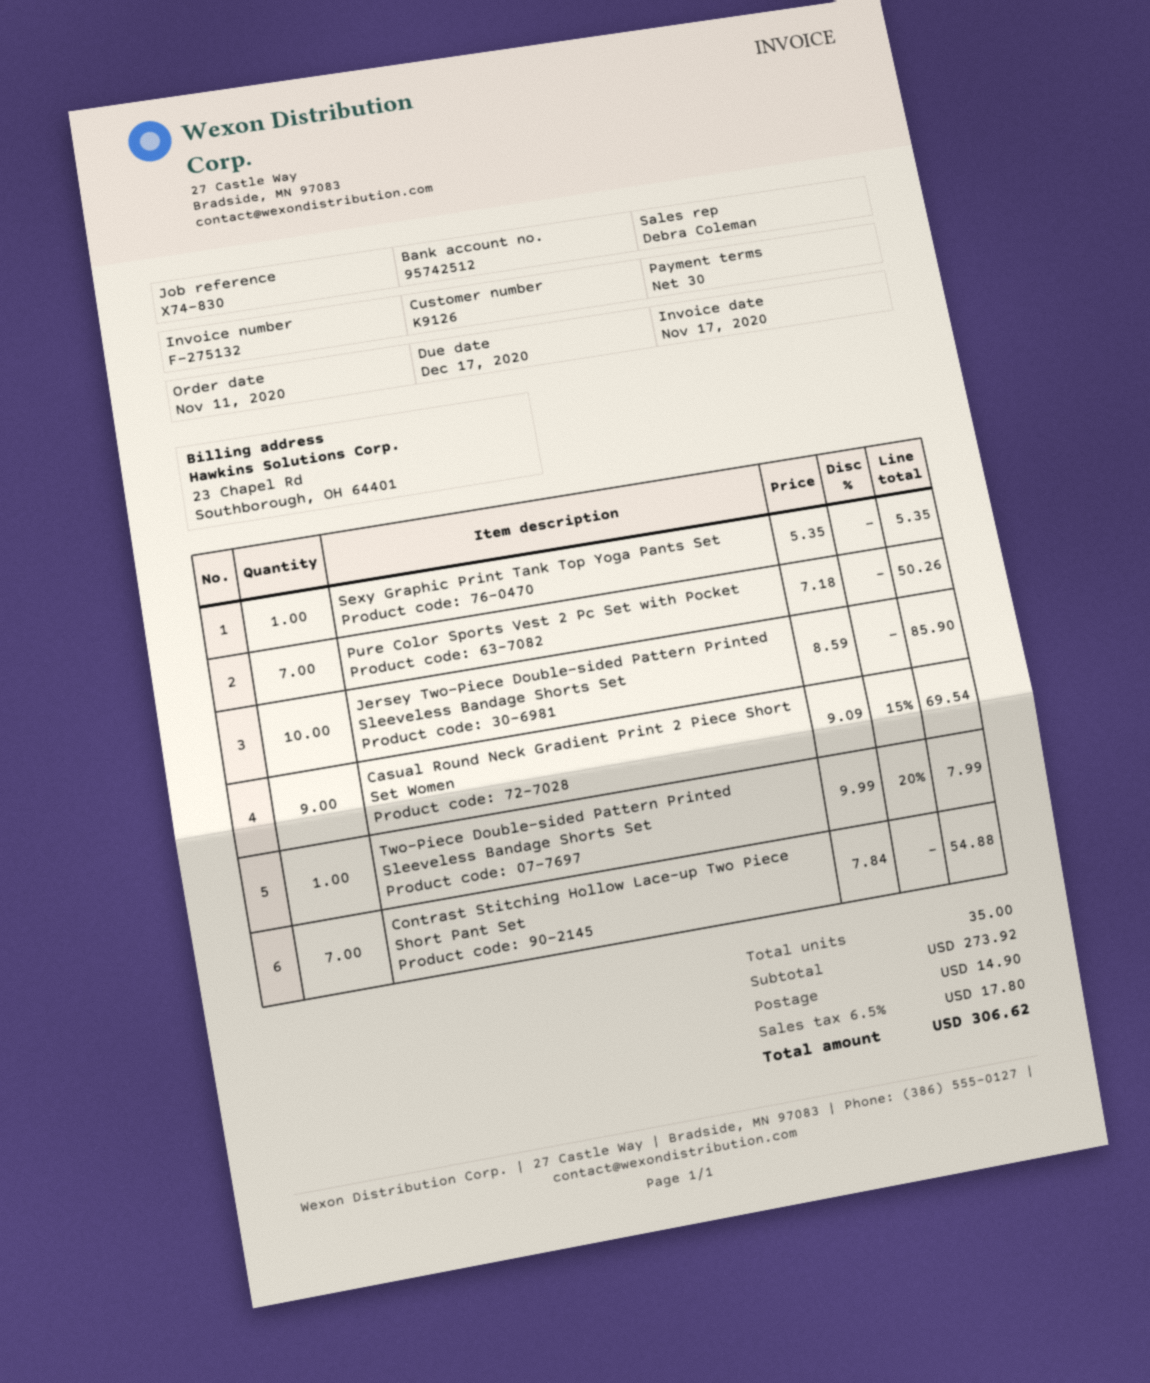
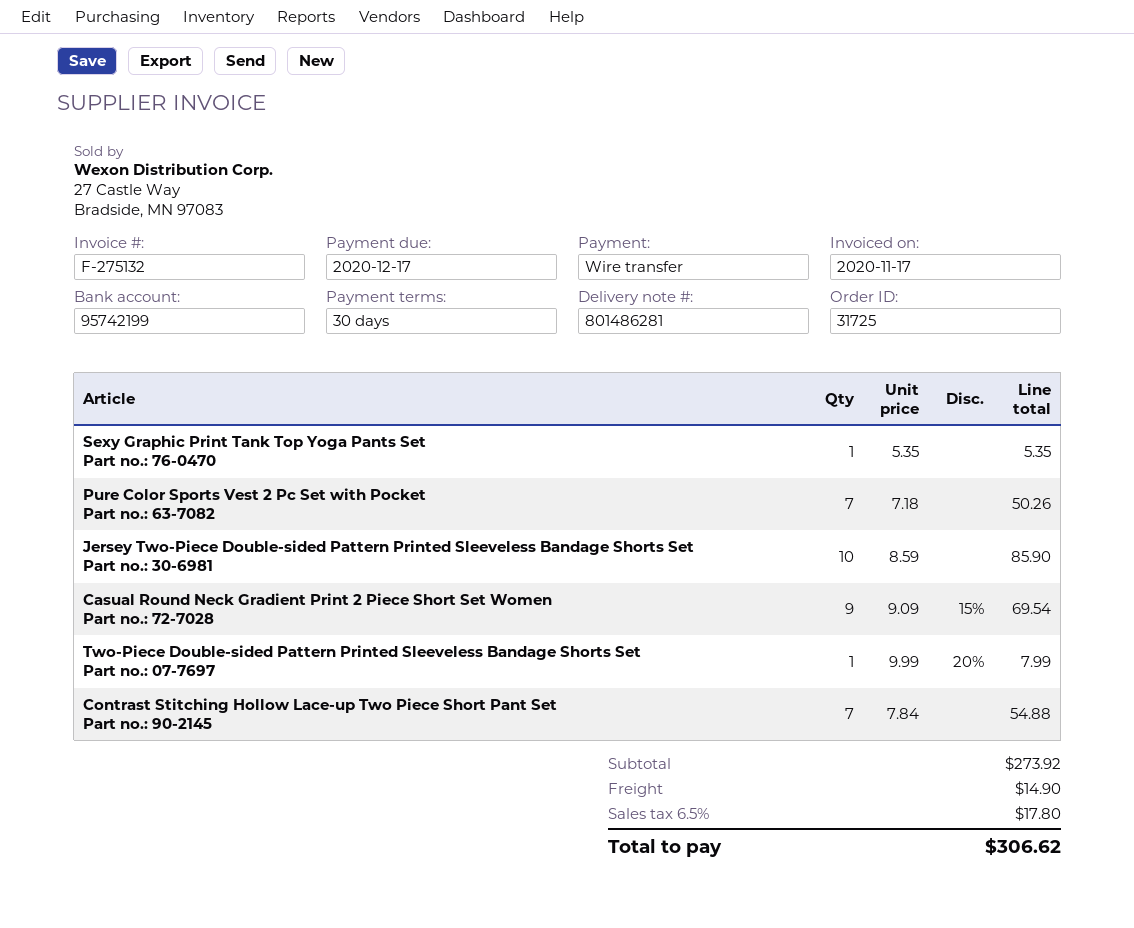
bank account: 95742512 -> 95742199

